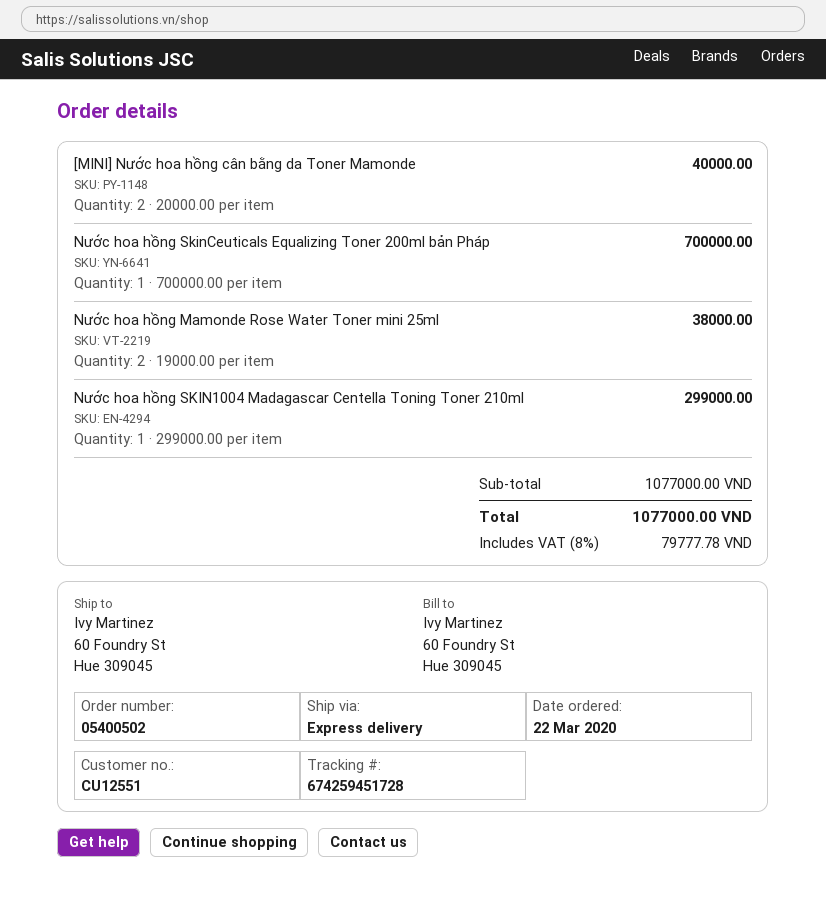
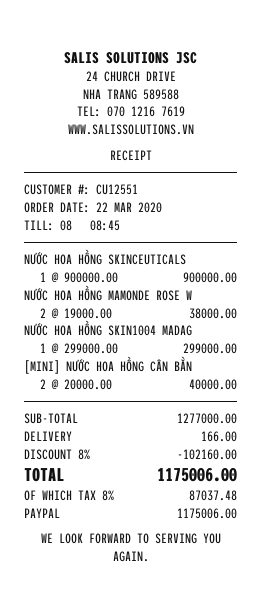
Nước hoa hồng SkinCeuticals Equalizing Toner 200ml bản Pháp: 1 x 700000.00 = 700000.00 -> 1 x 900000.00 = 900000.00
subtotal: 1077000.00 -> 1277000.00
discount: none -> 8% = 102160.00
shipping: none -> 166.00
tax: 8% = 79777.78 -> 8% = 87037.48
total: 1077000.00 -> 1175006.00

